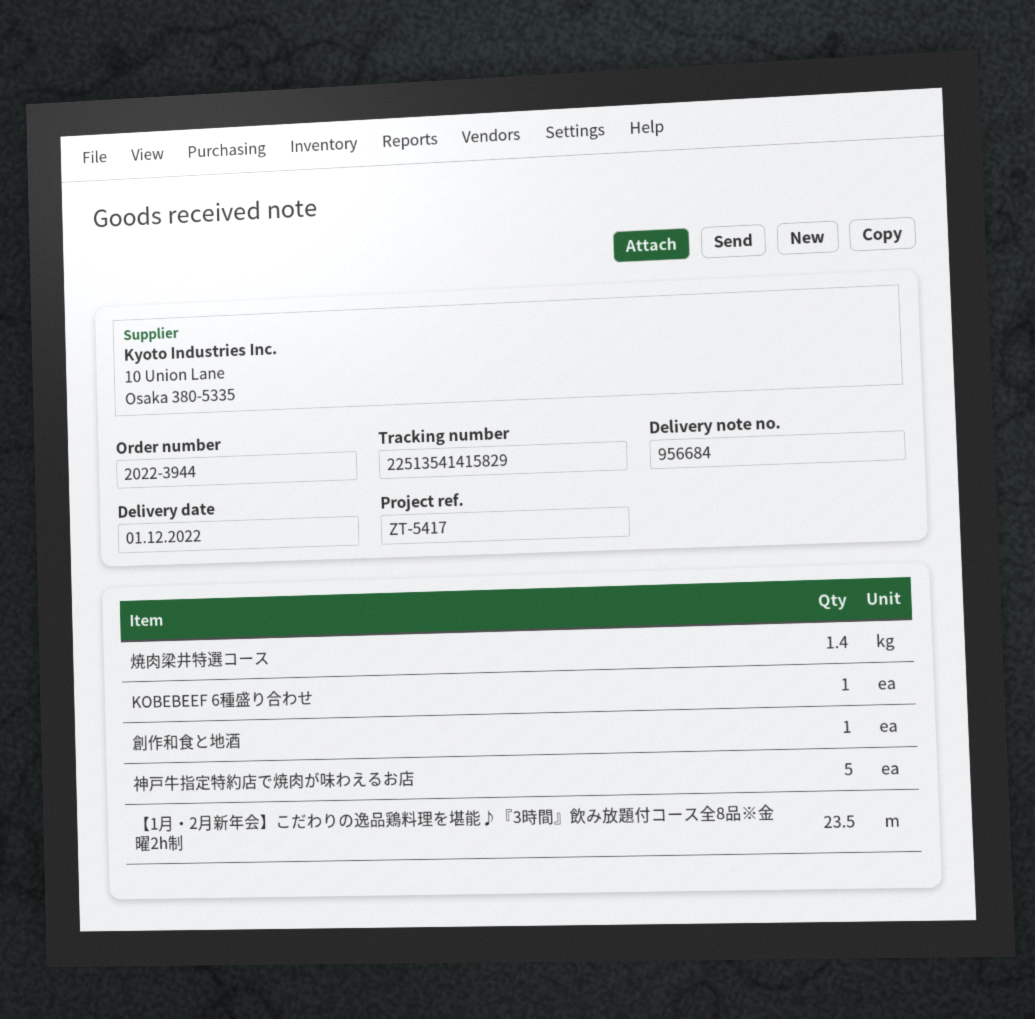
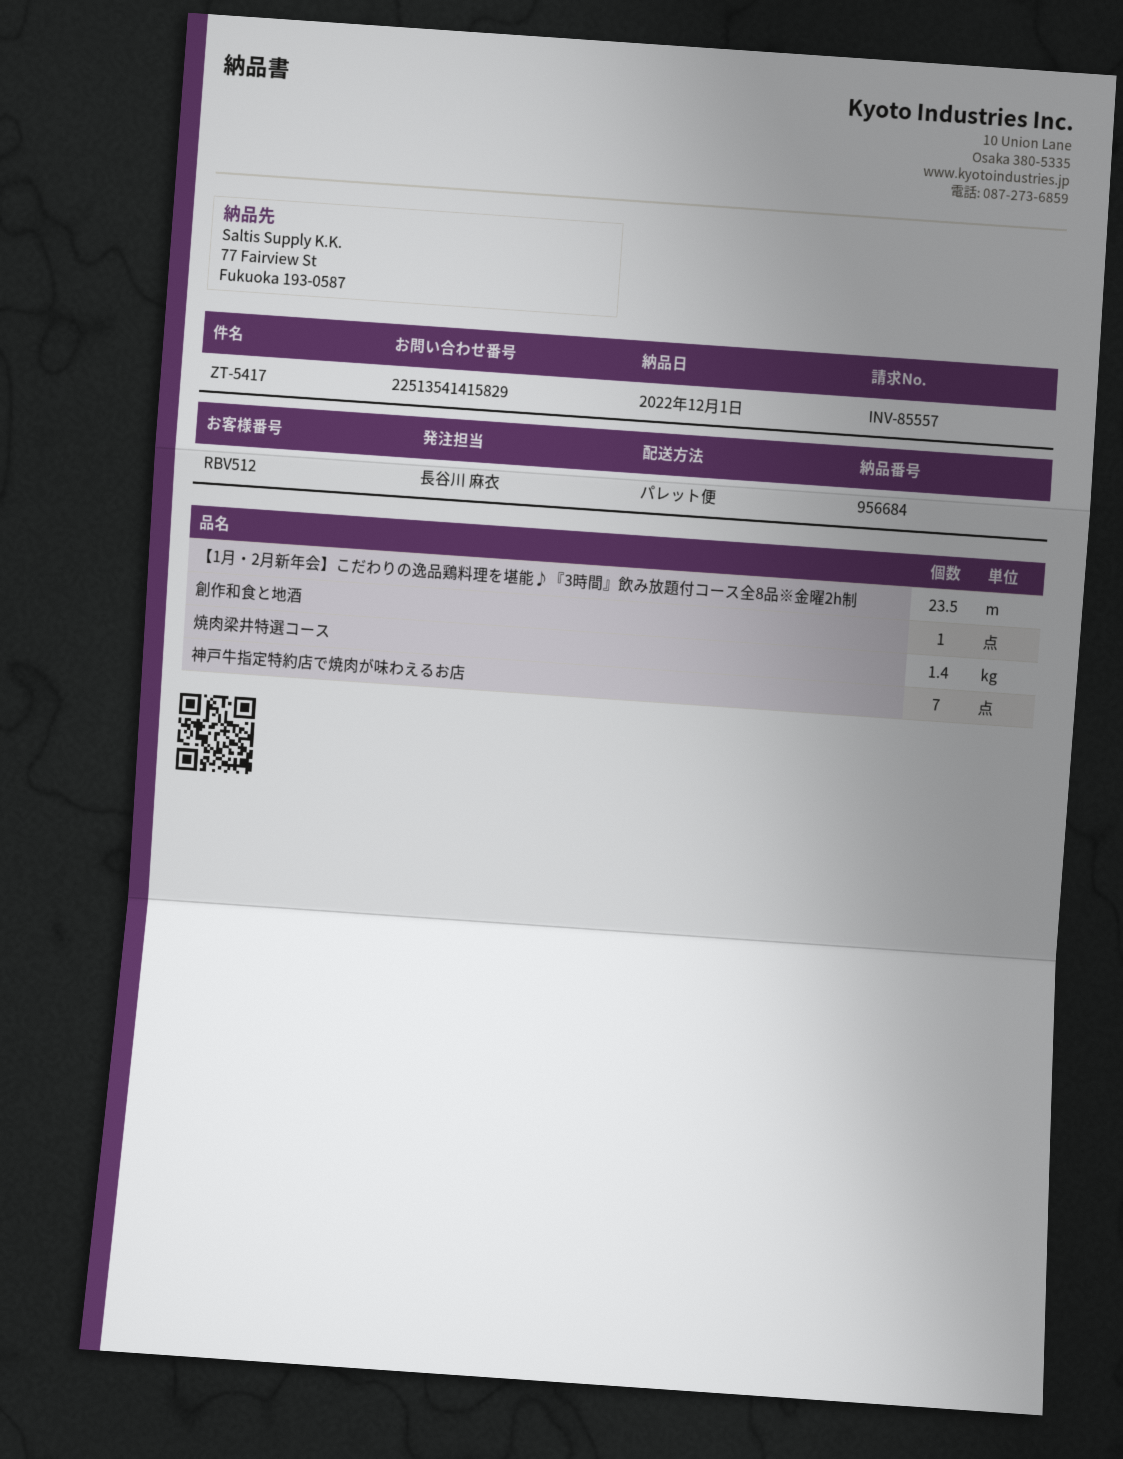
KOBEBEEF 6種盛り合わせ: 1 -> none
神戸牛指定特約店で焼肉が味わえるお店: 5 -> 7

